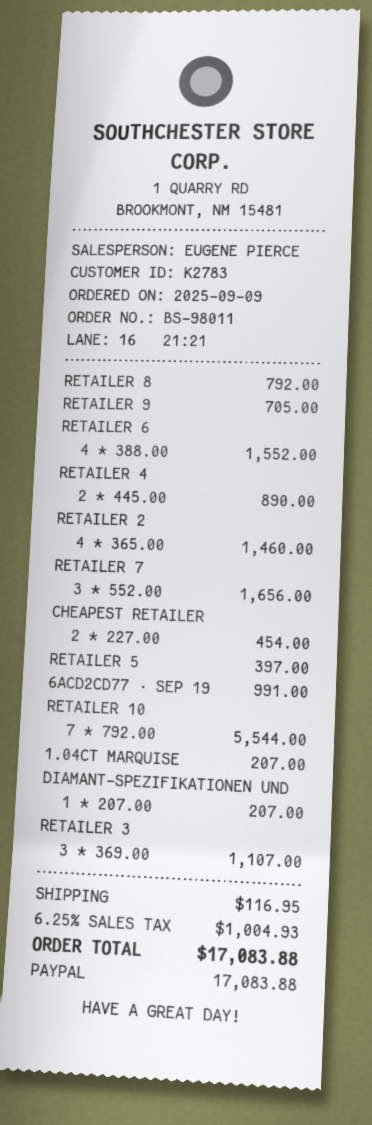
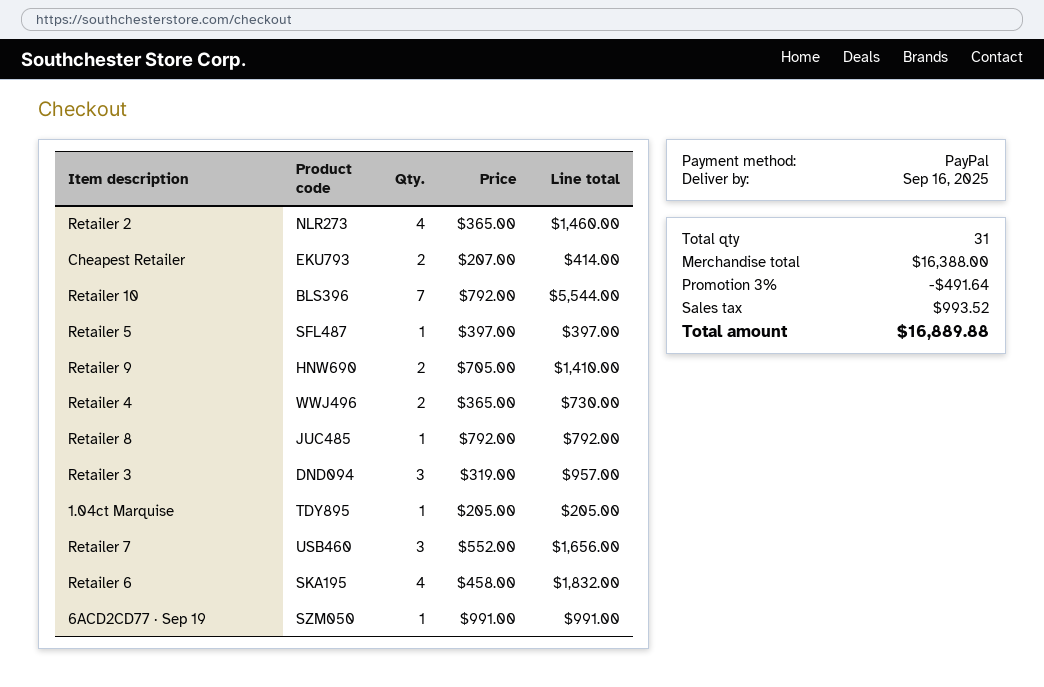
RETAILER 9: 1 x 705.00 = 705.00 -> 2 x 705.00 = 1410.00
RETAILER 6: 4 x 388.00 = 1552.00 -> 4 x 458.00 = 1832.00
RETAILER 4: 2 x 445.00 = 890.00 -> 2 x 365.00 = 730.00
CHEAPEST RETAILER: 2 x 227.00 = 454.00 -> 2 x 207.00 = 414.00
1.04CT MARQUISE: 1 x 207.00 = 207.00 -> 1 x 205.00 = 205.00
DIAMANT-SPEZIFIKATIONEN UND: 1 x 207.00 = 207.00 -> none
RETAILER 3: 3 x 369.00 = 1107.00 -> 3 x 319.00 = 957.00
discount: none -> 3% = 491.64
shipping: 116.95 -> none
tax: 1004.93 -> 993.52
total: 17083.88 -> 16889.88

